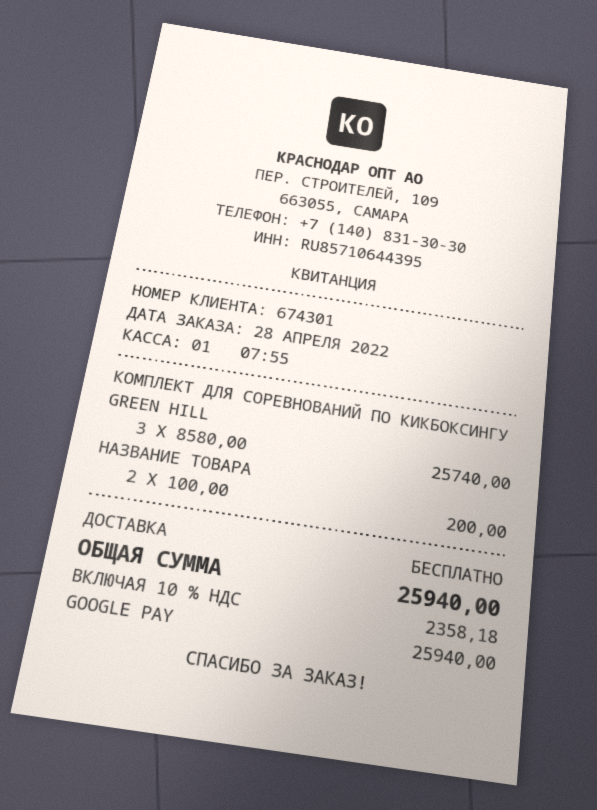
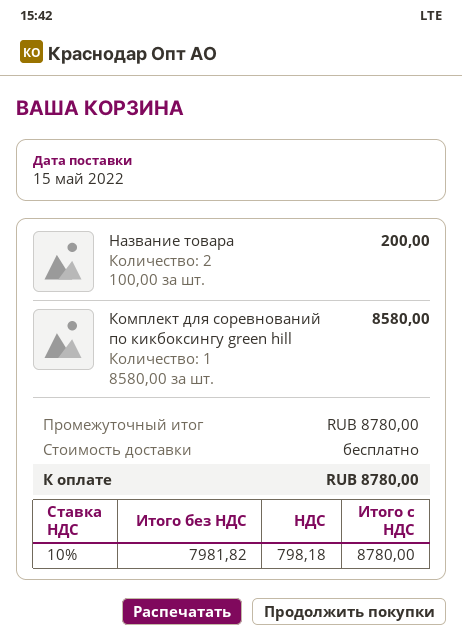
КОМПЛЕКТ ДЛЯ СОРЕВНОВАНИЙ ПО КИКБОКСИНГУ GREEN HILL: 3 x 8580.00 = 25740.00 -> 1 x 8580.00 = 8580.00
tax: 10% = 2358.18 -> 10% = 798.18
total: 25940.00 -> 8780.00

